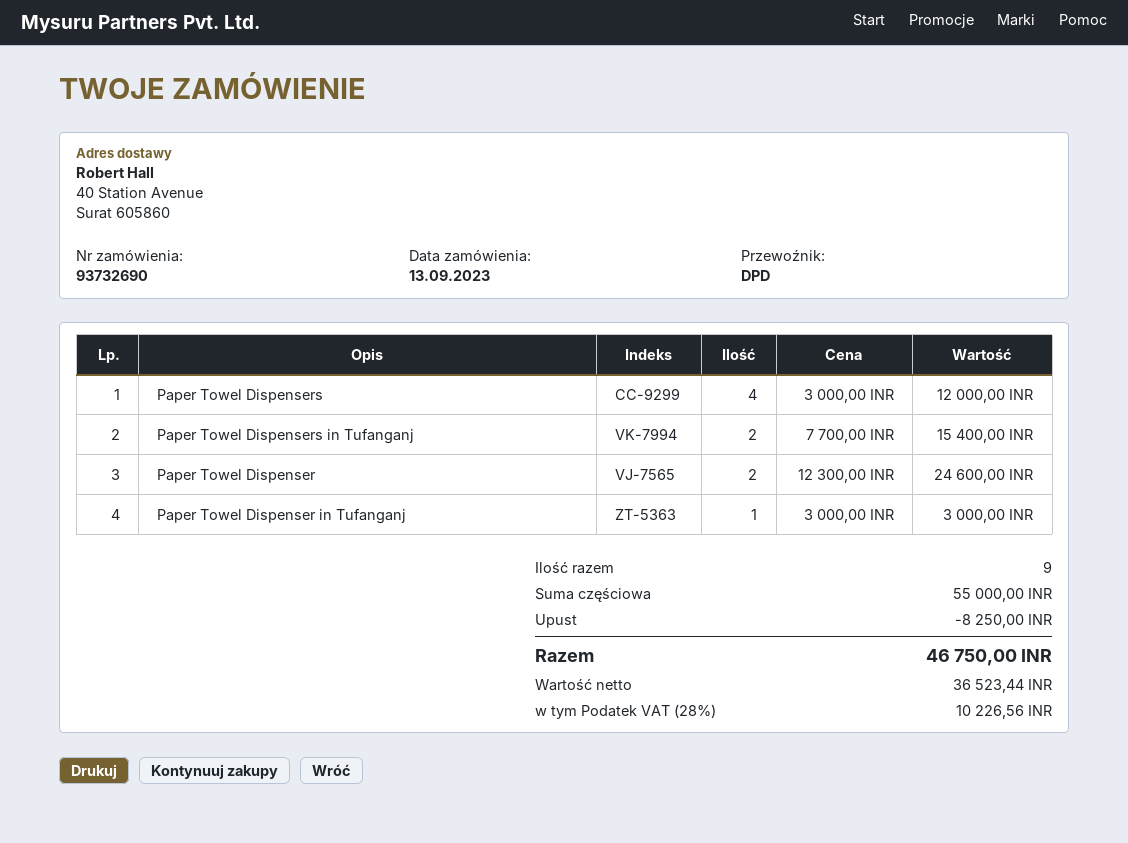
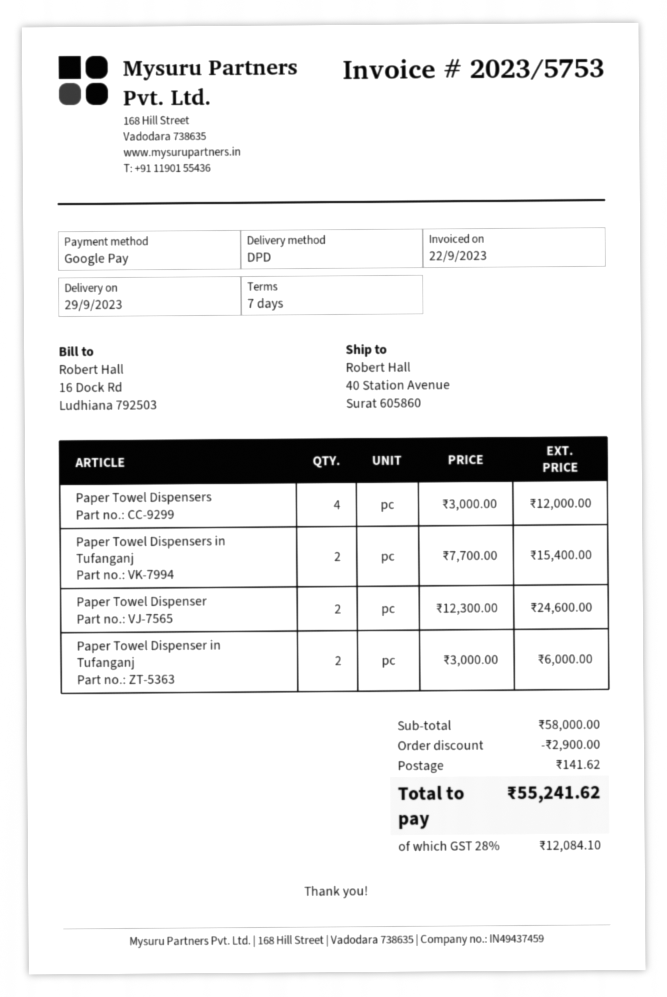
Paper Towel Dispenser in Tufanganj: 1 x 3000.00 = 3000.00 -> 2 x 3000.00 = 6000.00
subtotal: 55000.00 -> 58000.00
discount: 8250.00 -> 2900.00
shipping: none -> 141.62
tax: 28% = 10226.56 -> 28% = 12084.10
total: 46750.00 -> 55241.62

